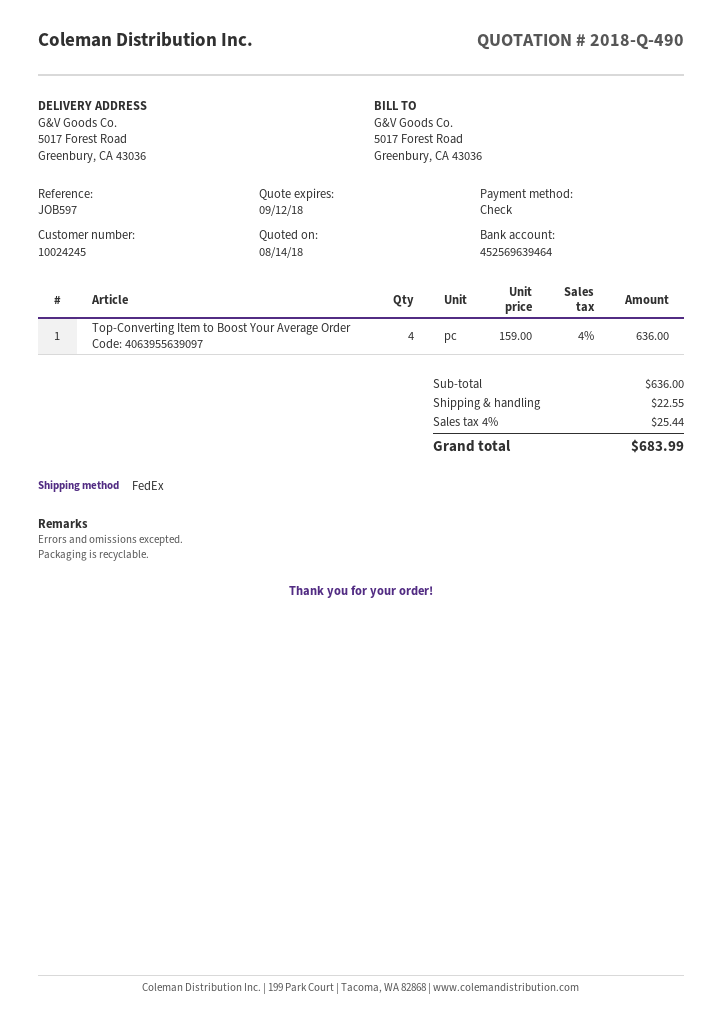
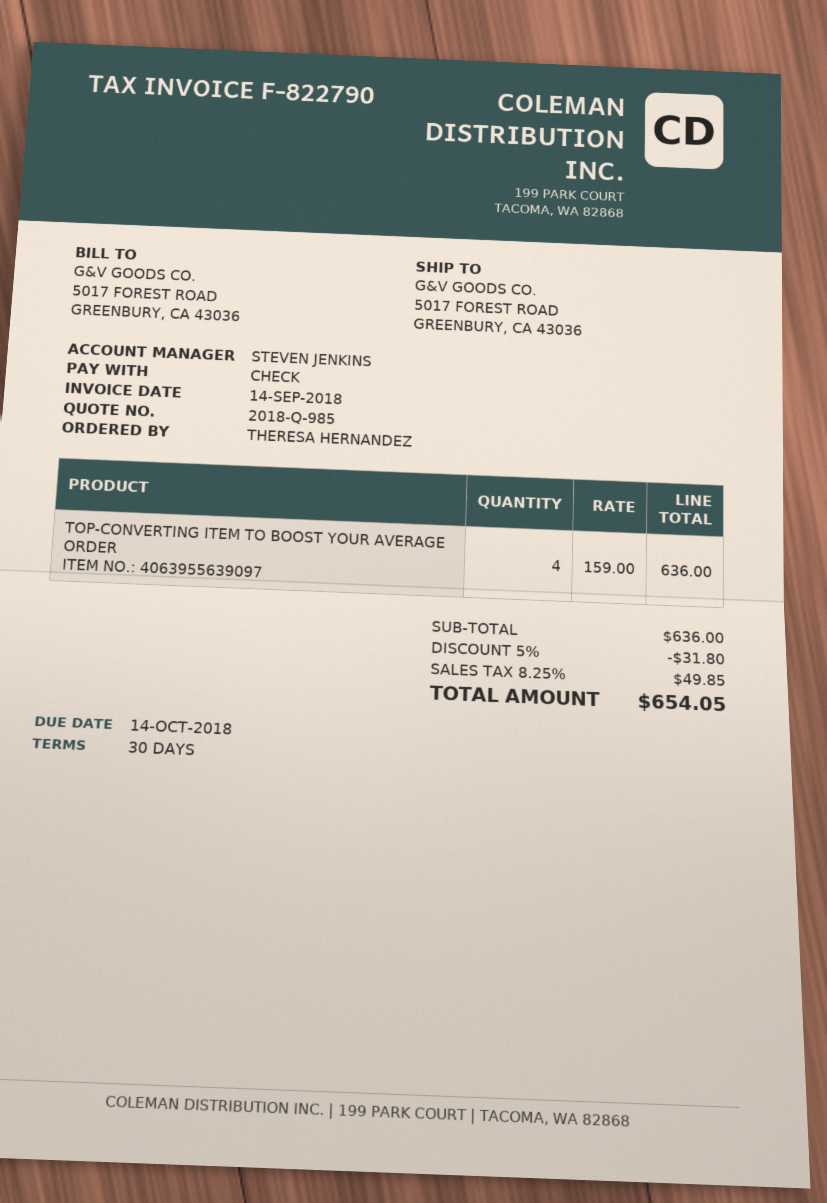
quote number: 2018-Q-490 -> 2018-Q-985
discount: none -> 5% = 31.80
shipping: 22.55 -> none
tax: 4% = 25.44 -> 8.25% = 49.85
total: 683.99 -> 654.05

